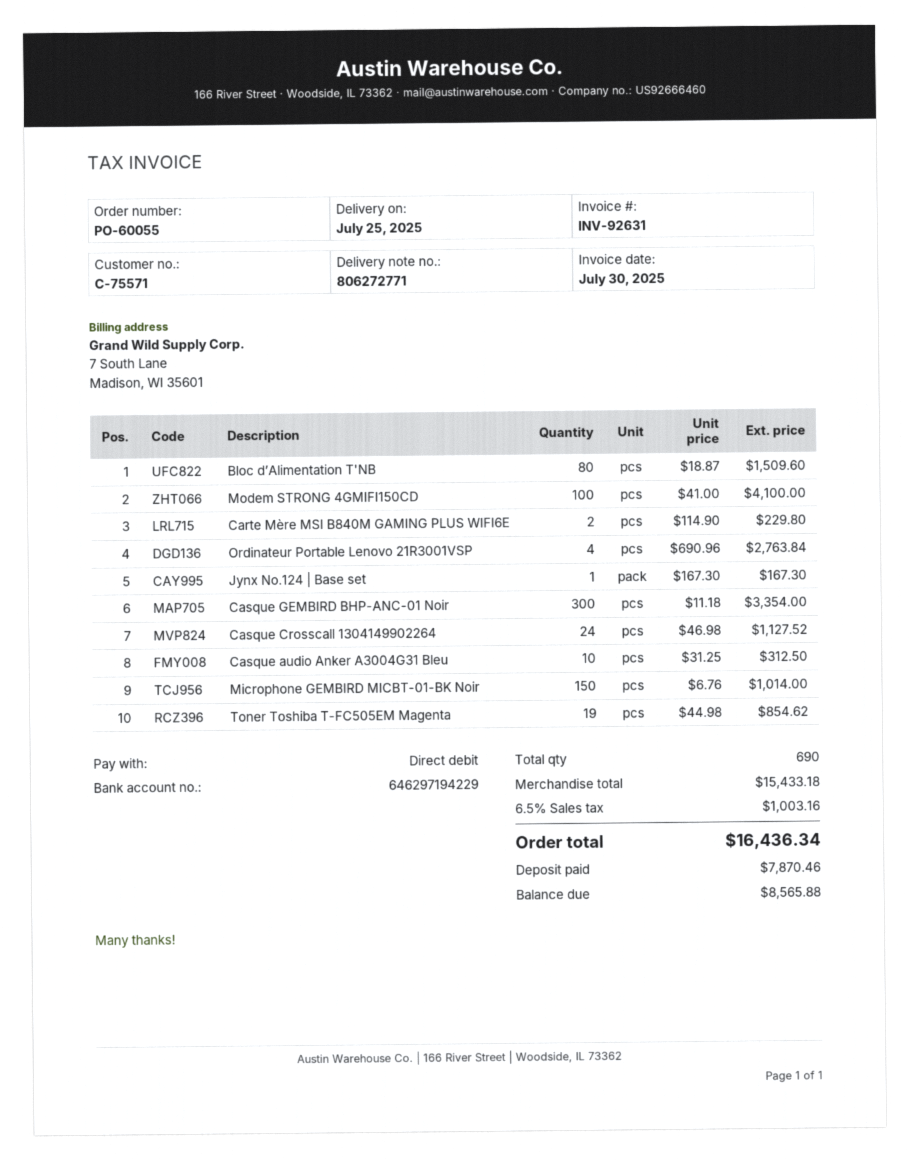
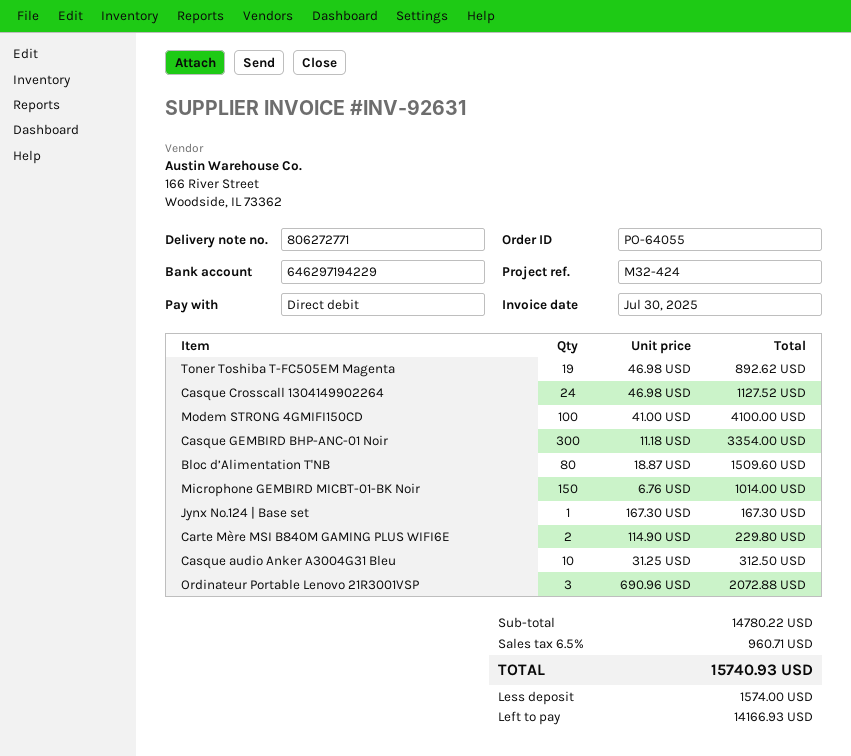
order number: PO-60055 -> PO-64055
Ordinateur Portable Lenovo 21R3001VSP: 4 x 690.96 = 2763.84 -> 3 x 690.96 = 2072.88
Toner Toshiba T-FC505EM Magenta: 19 x 44.98 = 854.62 -> 19 x 46.98 = 892.62
subtotal: 15433.18 -> 14780.22
tax: 6.5% = 1003.16 -> 6.5% = 960.71
total: 16436.34 -> 15740.93
deposit: 7870.46 -> 1574.00
balance: 8565.88 -> 14166.93

